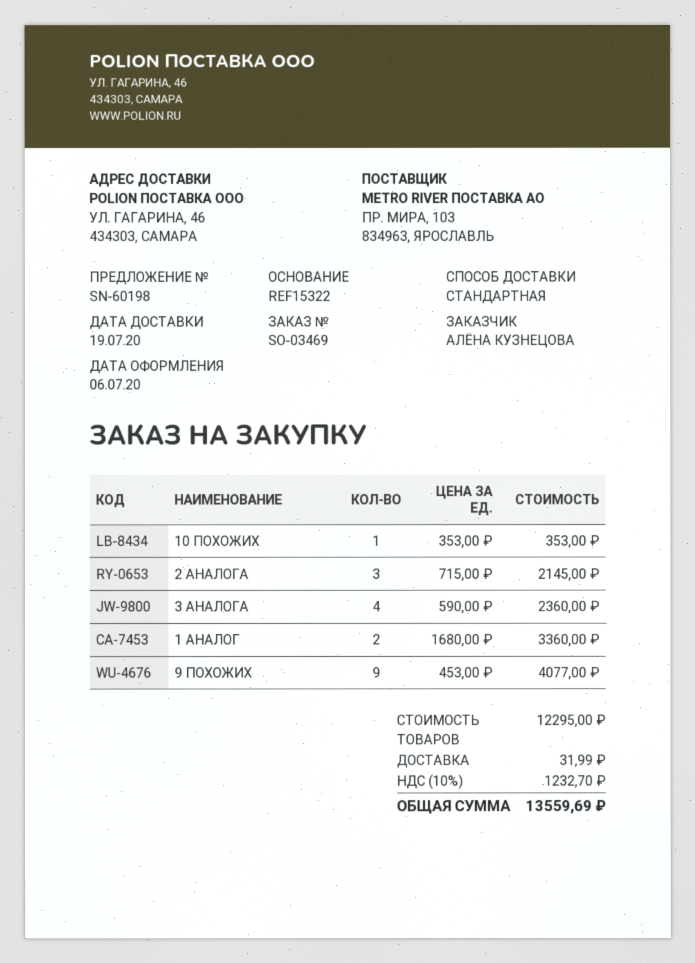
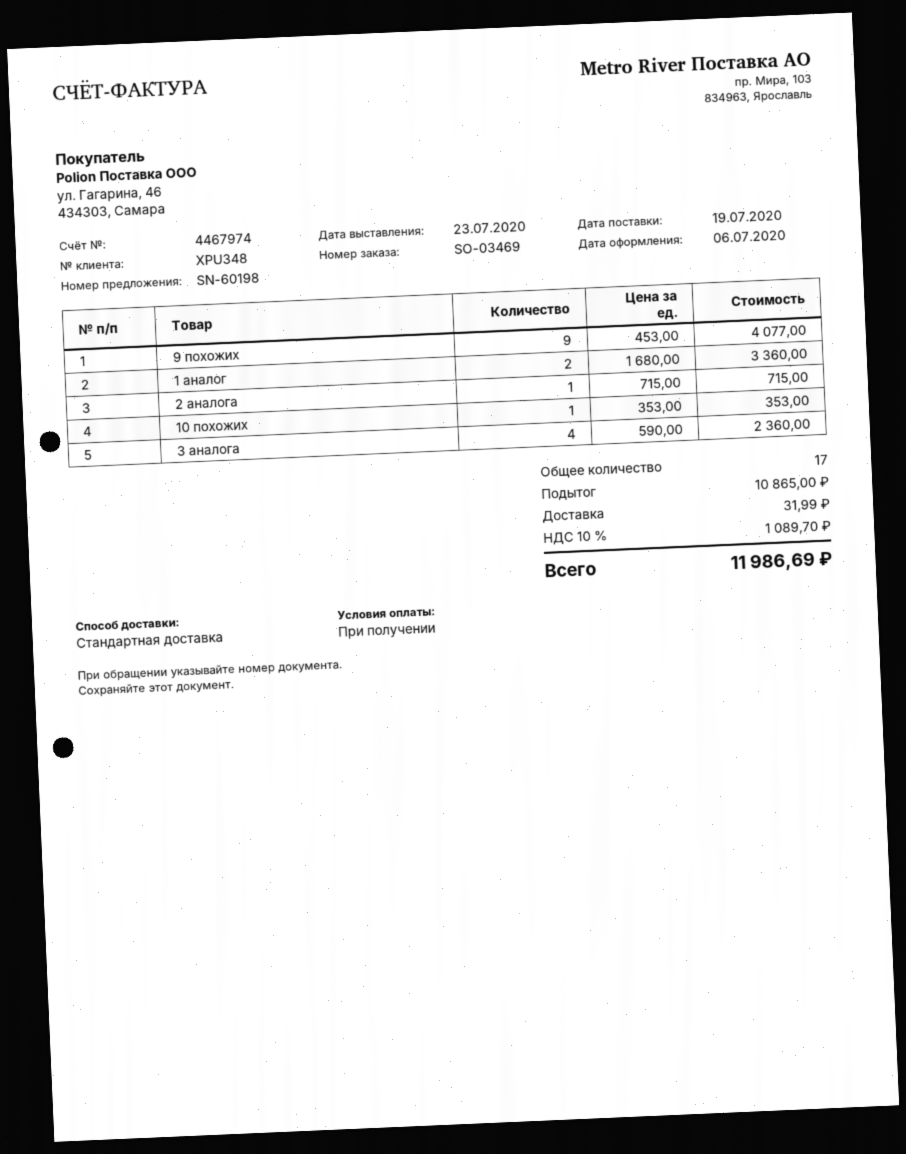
2 АНАЛОГА: 3 x 715.00 = 2145.00 -> 1 x 715.00 = 715.00
subtotal: 12295.00 -> 10865.00
tax: 10% = 1232.70 -> 10% = 1089.70
total: 13559.69 -> 11986.69

